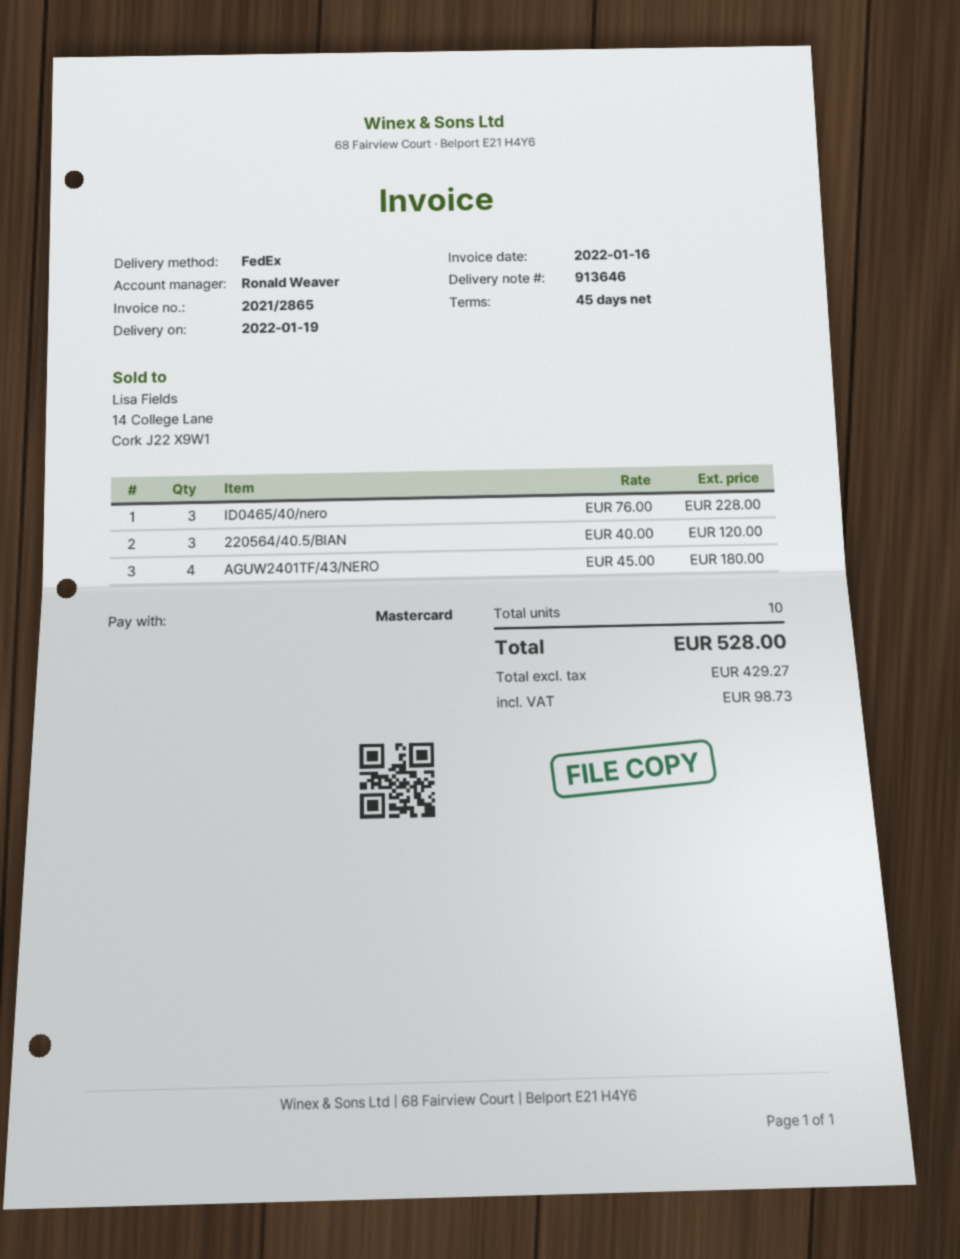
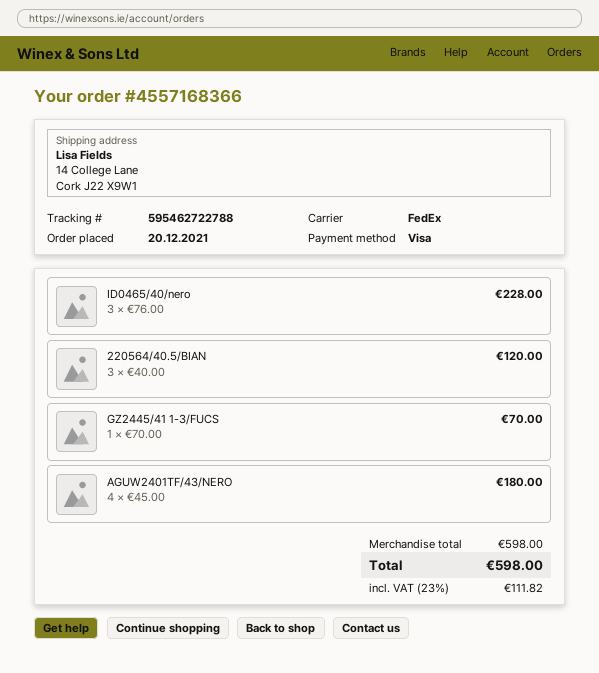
payment method: Mastercard -> Visa
GZ2445/41 1-3/FUCS: none -> 1 x 70.00 = 70.00
tax: 98.73 -> 111.82
total: 528.00 -> 598.00

